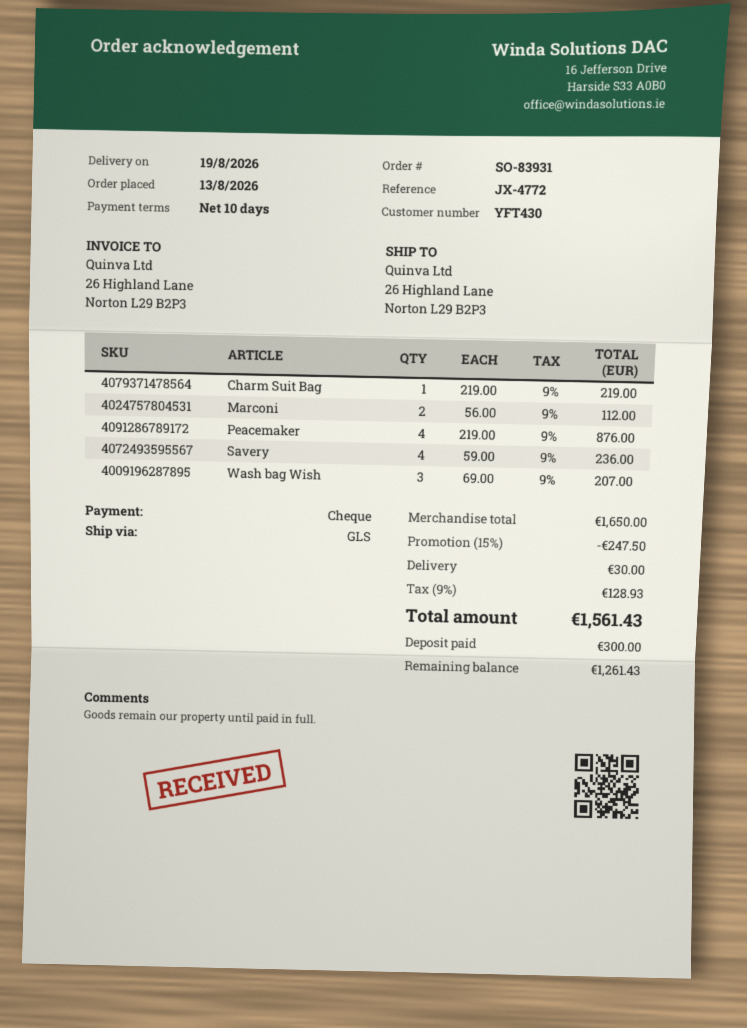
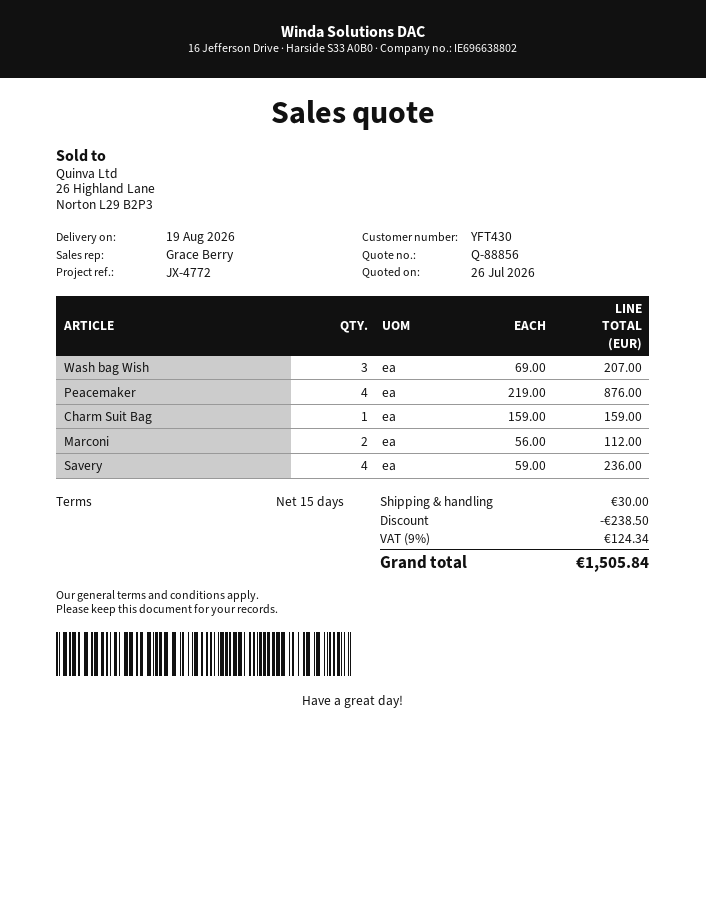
payment terms: 10 days -> 15 days
Charm Suit Bag: 1 x 219.00 = 219.00 -> 1 x 159.00 = 159.00
discount: 247.50 -> 238.50
tax: 9% = 128.93 -> 9% = 124.34
total: 1561.43 -> 1505.84

